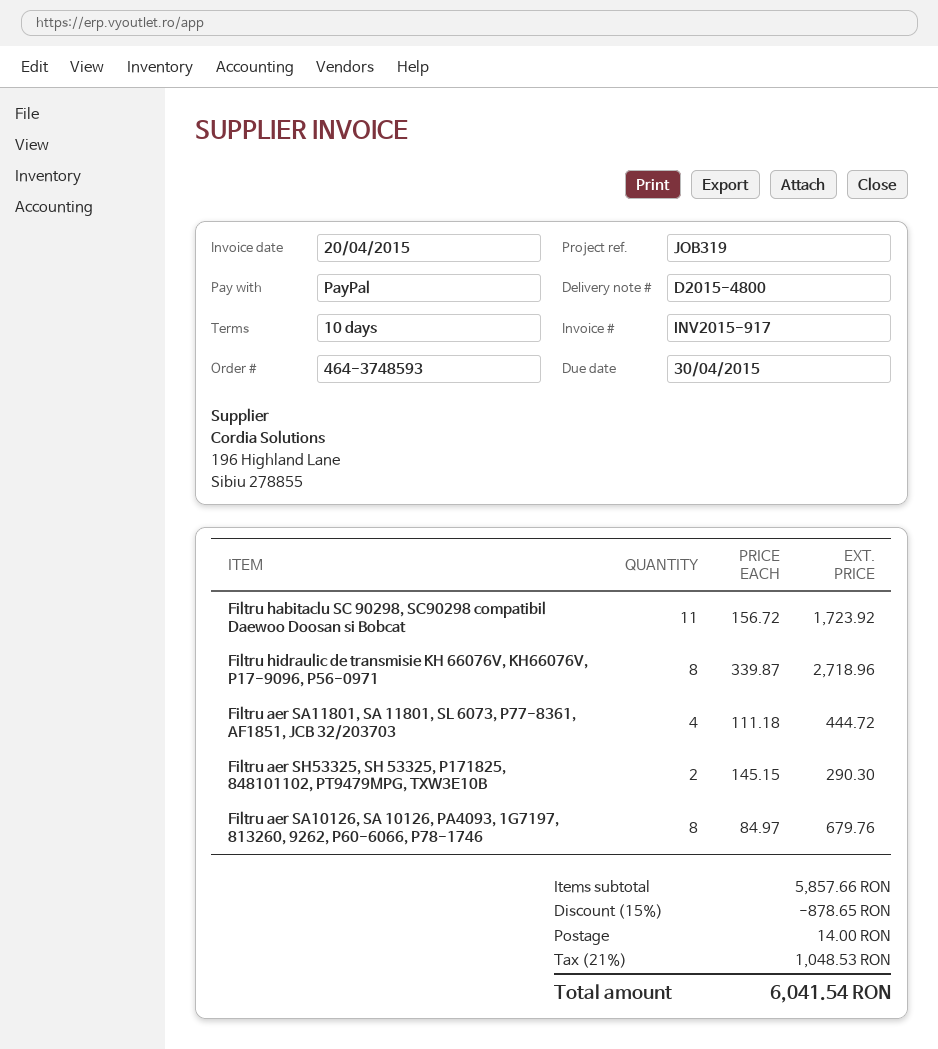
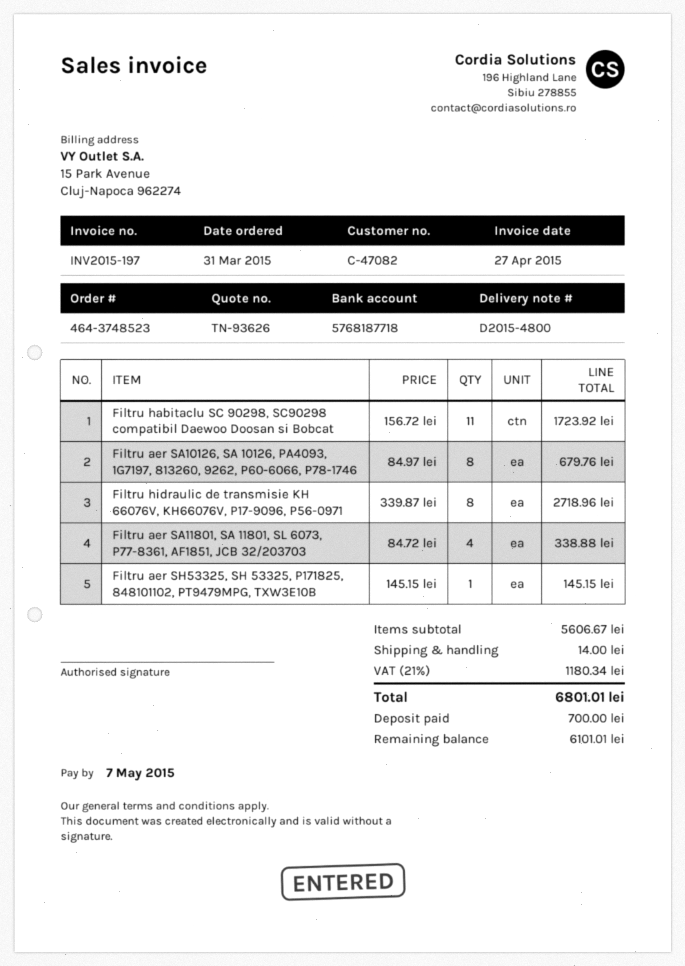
order number: 464-3748593 -> 464-3748523
invoice number: INV2015-917 -> INV2015-197
invoice date: 2015-04-20 -> 2015-04-27
due date: 2015-04-30 -> 2015-05-07
Filtru aer SA11801, SA 11801, SL 6073, P77-8361, AF1851, JCB 32/203703: 4 x 111.18 = 444.72 -> 4 x 84.72 = 338.88
Filtru aer SH53325, SH 53325, P171825, 848101102, PT9479MPG, TXW3E10B: 2 x 145.15 = 290.30 -> 1 x 145.15 = 145.15
subtotal: 5857.66 -> 5606.67
discount: 15% = 878.65 -> none
tax: 21% = 1048.53 -> 21% = 1180.34
total: 6041.54 -> 6801.01

